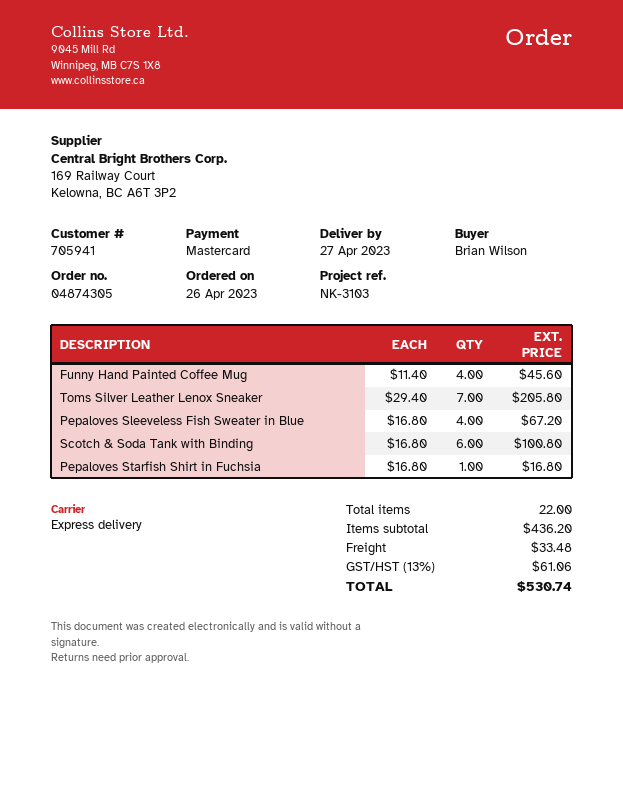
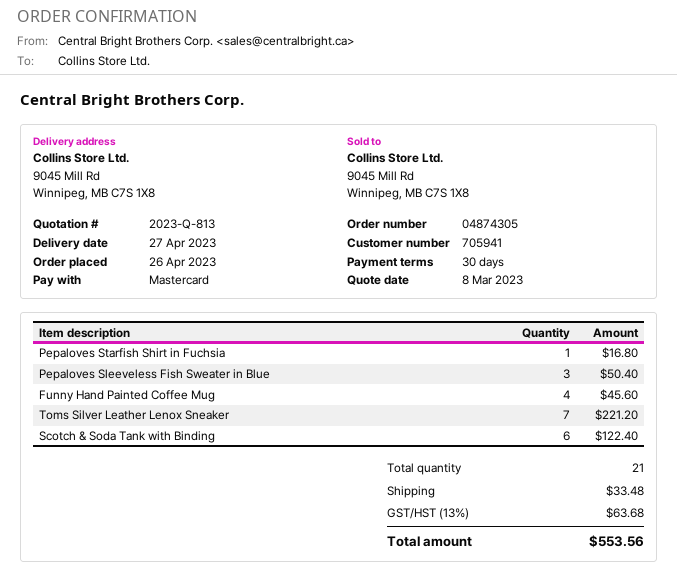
Toms Silver Leather Lenox Sneaker: 7 for 205.80 -> 7 for 221.20
Pepaloves Sleeveless Fish Sweater in Blue: 4 for 67.20 -> 3 for 50.40
Scotch & Soda Tank with Binding: 6 for 100.80 -> 6 for 122.40
total quantity: 22 -> 21
tax: 13% = 61.06 -> 13% = 63.68
total: 530.74 -> 553.56

